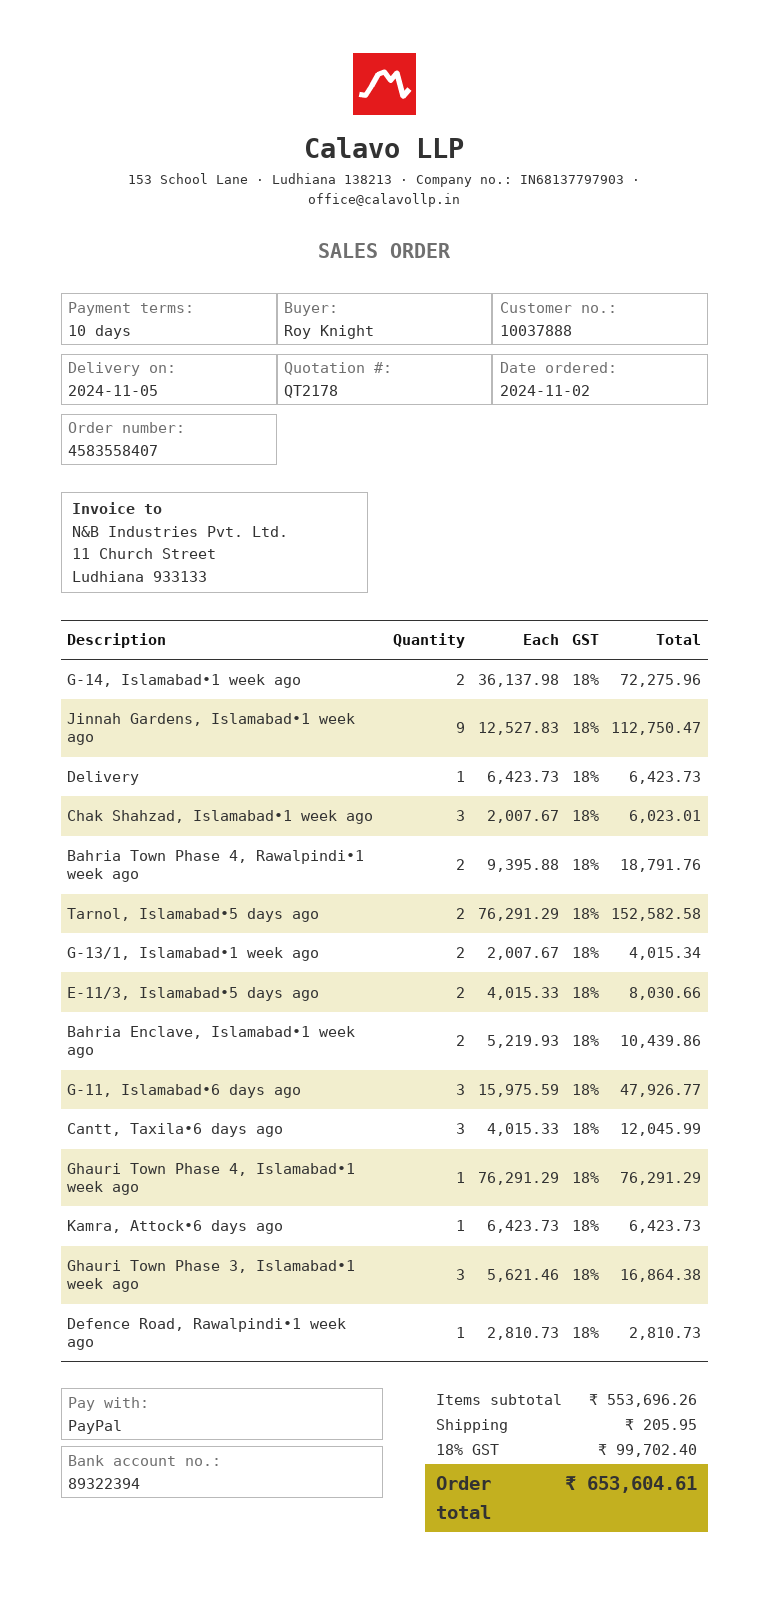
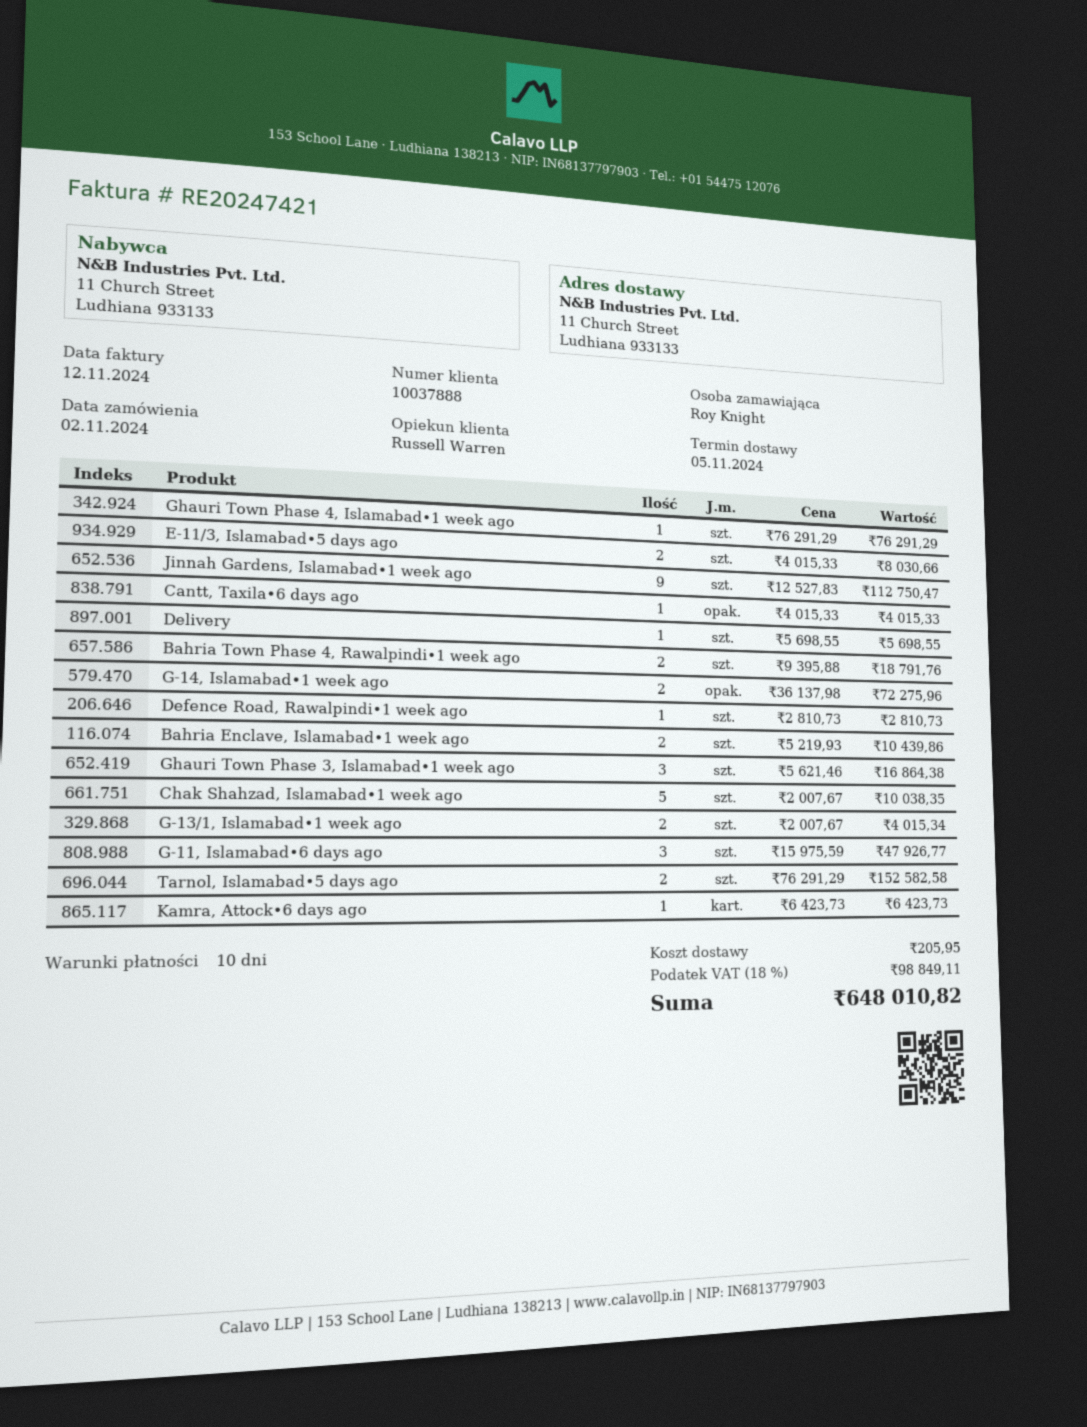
Delivery: 1 x 6423.73 = 6423.73 -> 1 x 5698.55 = 5698.55
Chak Shahzad, Islamabad•1 week ago: 3 x 2007.67 = 6023.01 -> 5 x 2007.67 = 10038.35
Cantt, Taxila•6 days ago: 3 x 4015.33 = 12045.99 -> 1 x 4015.33 = 4015.33
tax: 18% = 99702.40 -> 18% = 98849.11
total: 653604.61 -> 648010.82

